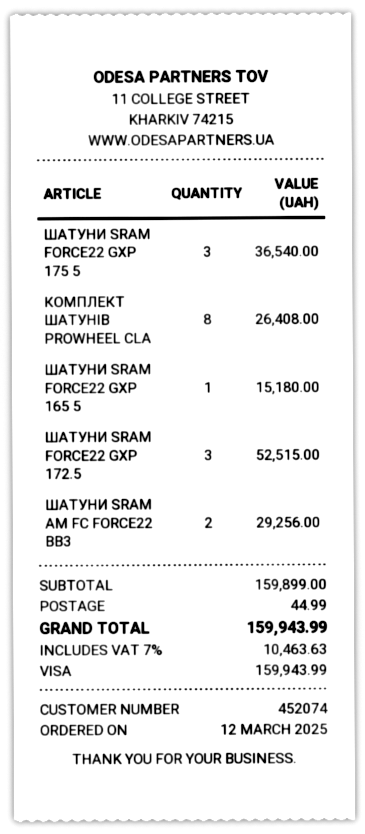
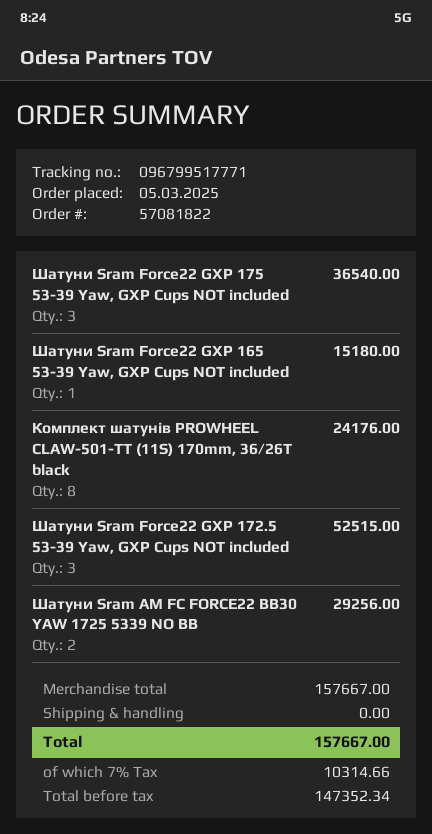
order date: 2025-03-12 -> 2025-03-05
КОМПЛЕКТ ШАТУНІВ PROWHEEL CLA: 8 for 26408.00 -> 8 for 24176.00
subtotal: 159899.00 -> 157667.00
shipping: 44.99 -> 0.00
tax: 7% = 10463.63 -> 7% = 10314.66
total: 159943.99 -> 157667.00

